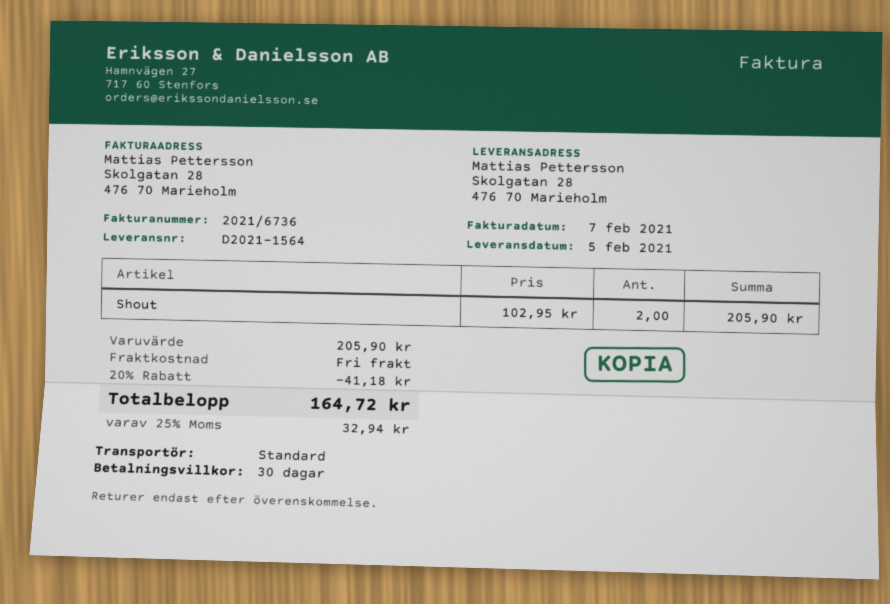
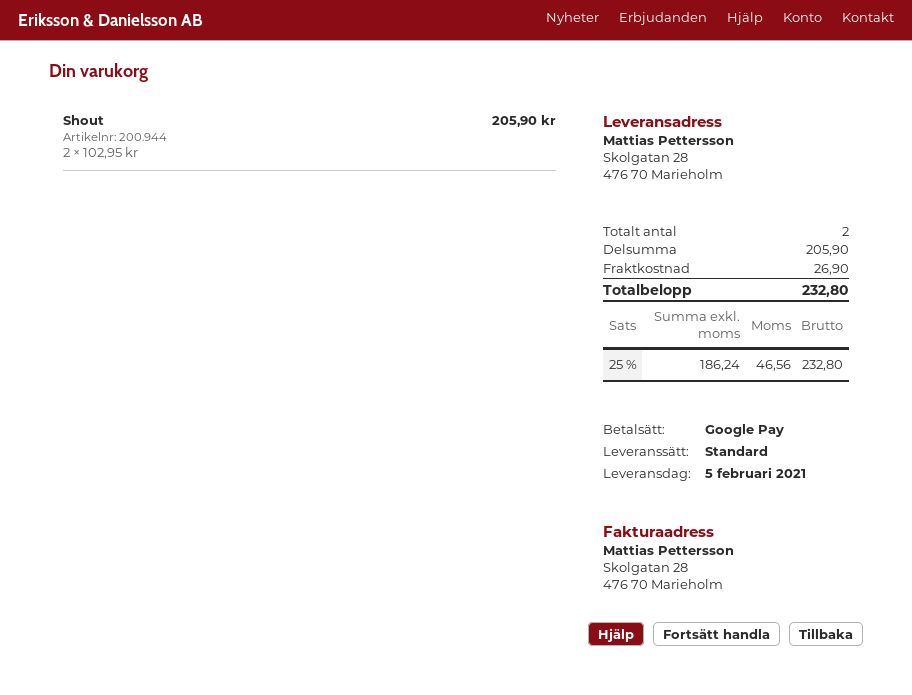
discount: 20% = 41.18 -> none
shipping: 0.00 -> 26.90
tax: 25% = 32.94 -> 25% = 46.56
total: 164.72 -> 232.80

